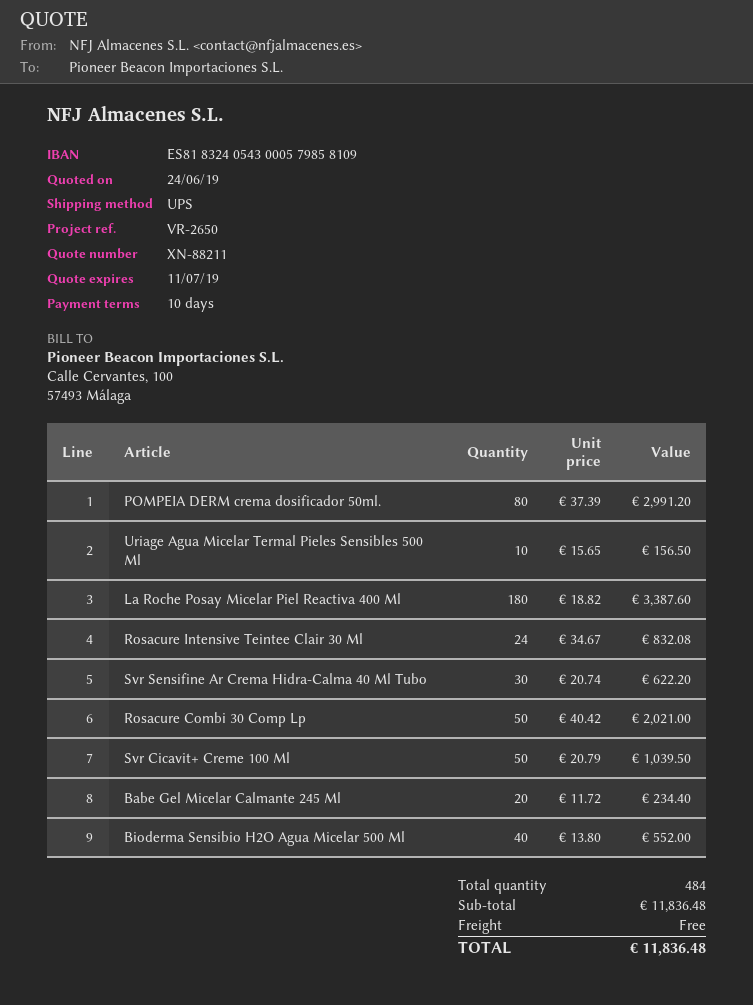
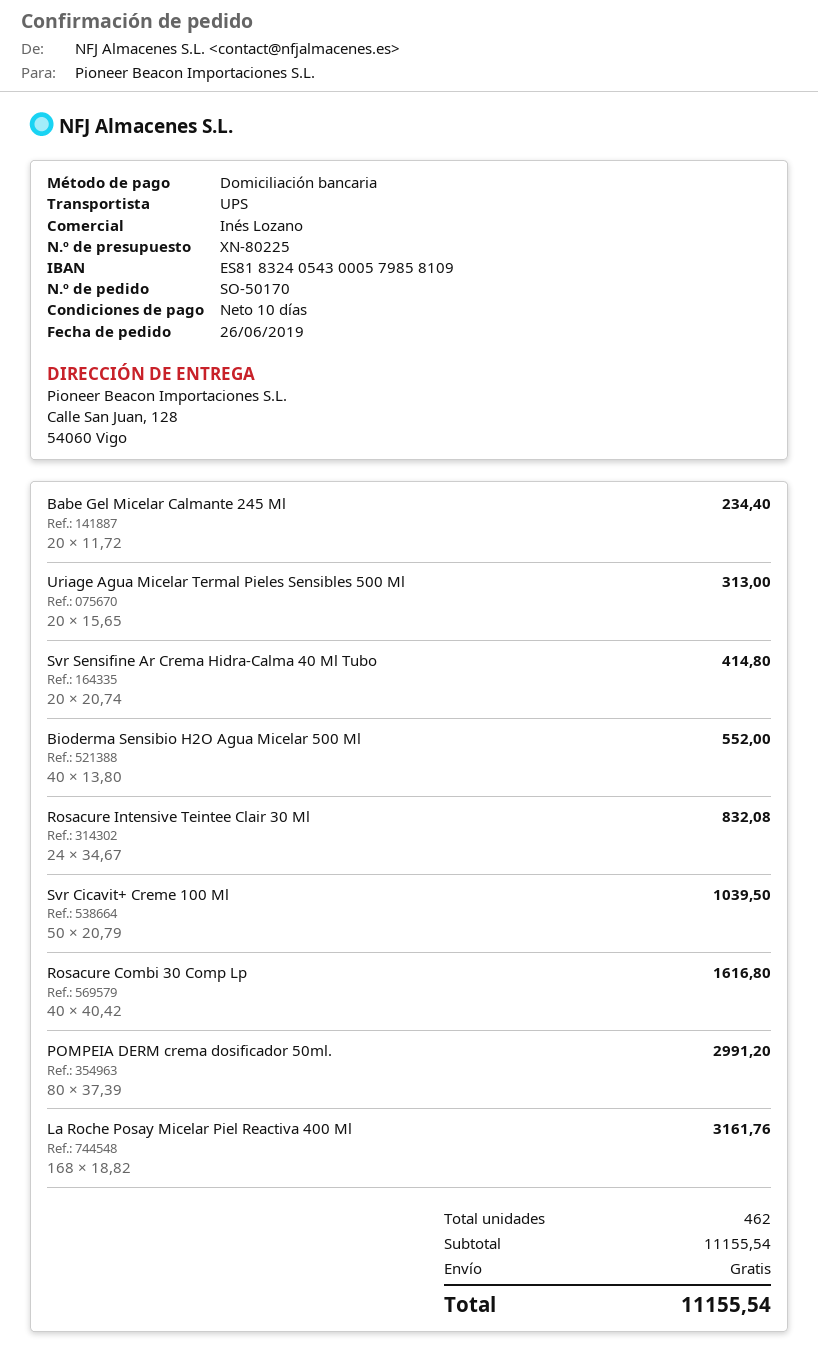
quote number: XN-88211 -> XN-80225
Uriage Agua Micelar Termal Pieles Sensibles 500 Ml: 10 x 15.65 = 156.50 -> 20 x 15.65 = 313.00
La Roche Posay Micelar Piel Reactiva 400 Ml: 180 x 18.82 = 3387.60 -> 168 x 18.82 = 3161.76
Svr Sensifine Ar Crema Hidra-Calma 40 Ml Tubo: 30 x 20.74 = 622.20 -> 20 x 20.74 = 414.80
Rosacure Combi 30 Comp Lp: 50 x 40.42 = 2021.00 -> 40 x 40.42 = 1616.80
total quantity: 484 -> 462
subtotal: 11836.48 -> 11155.54
total: 11836.48 -> 11155.54

